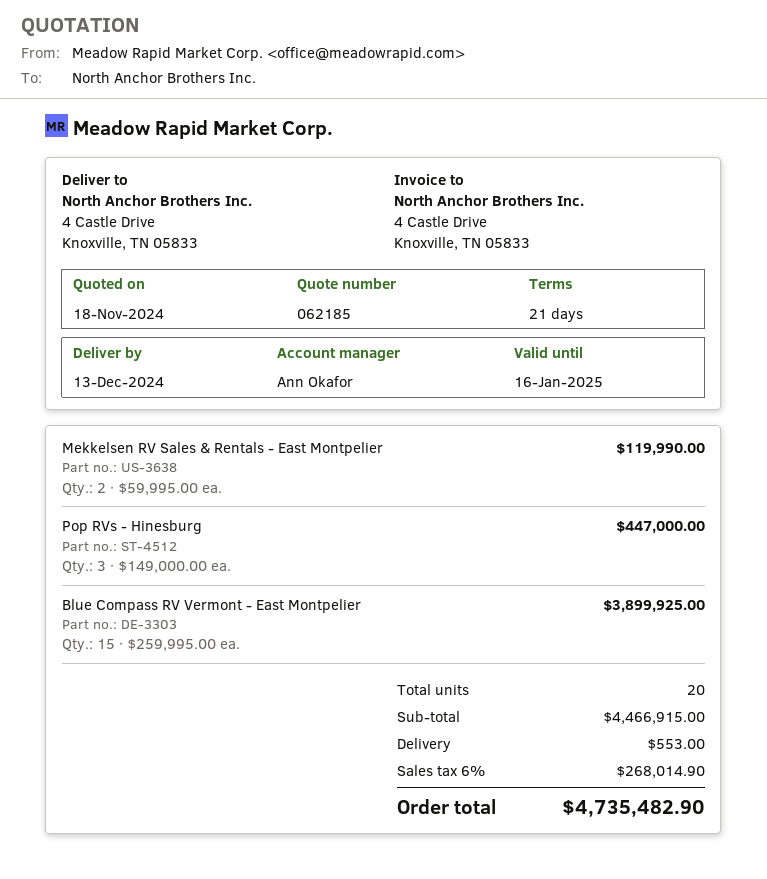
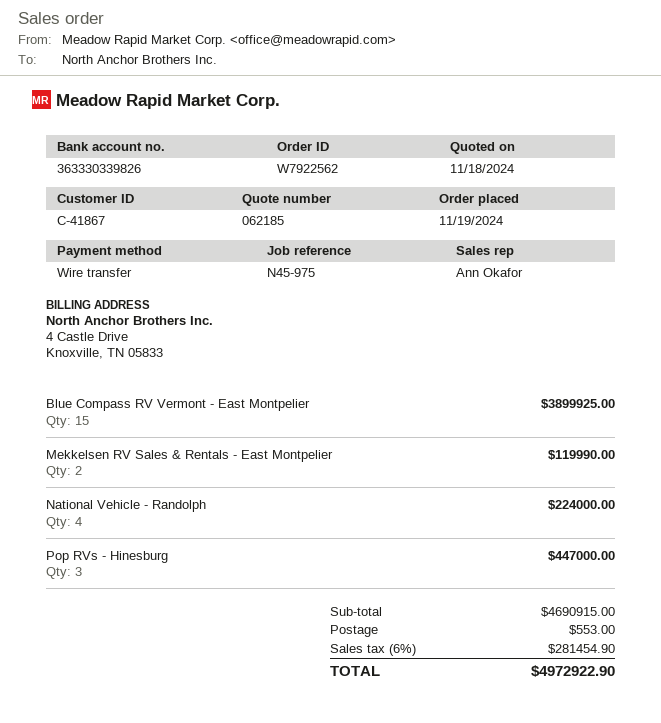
National Vehicle - Randolph: none -> 4 for 224000.00
subtotal: 4466915.00 -> 4690915.00
tax: 6% = 268014.90 -> 6% = 281454.90
total: 4735482.90 -> 4972922.90

